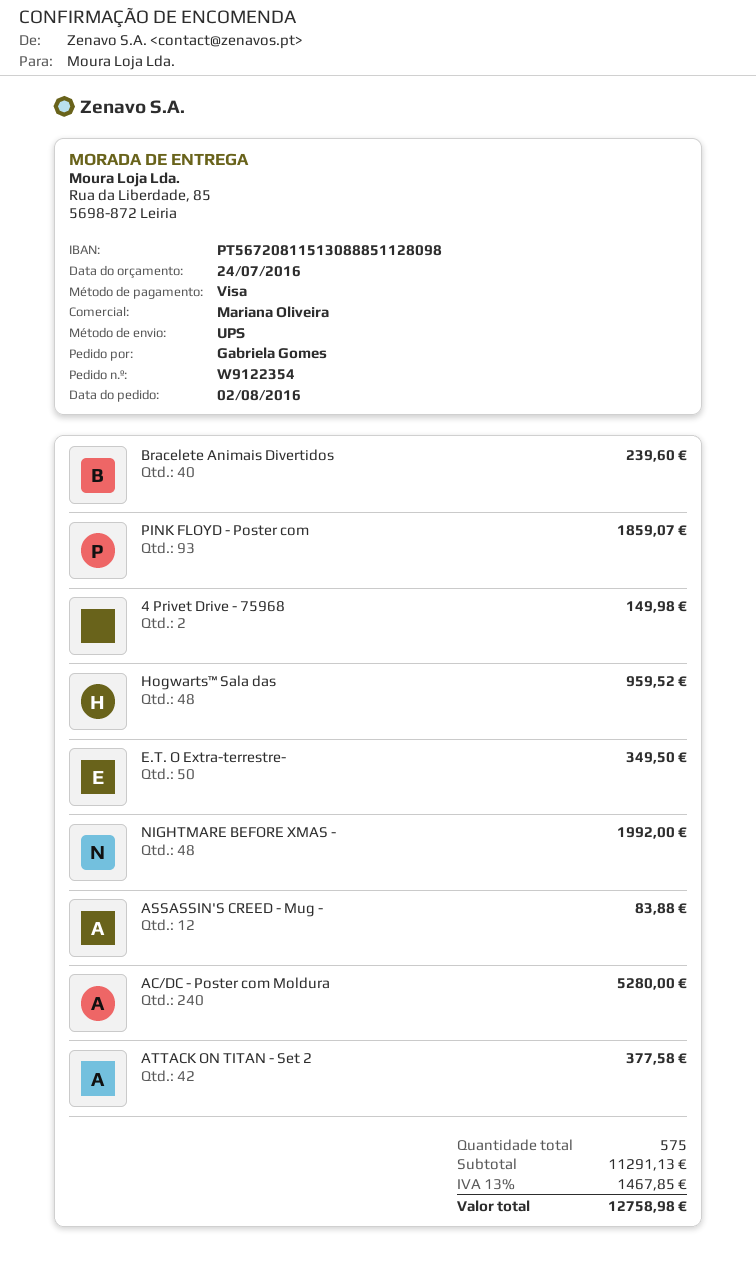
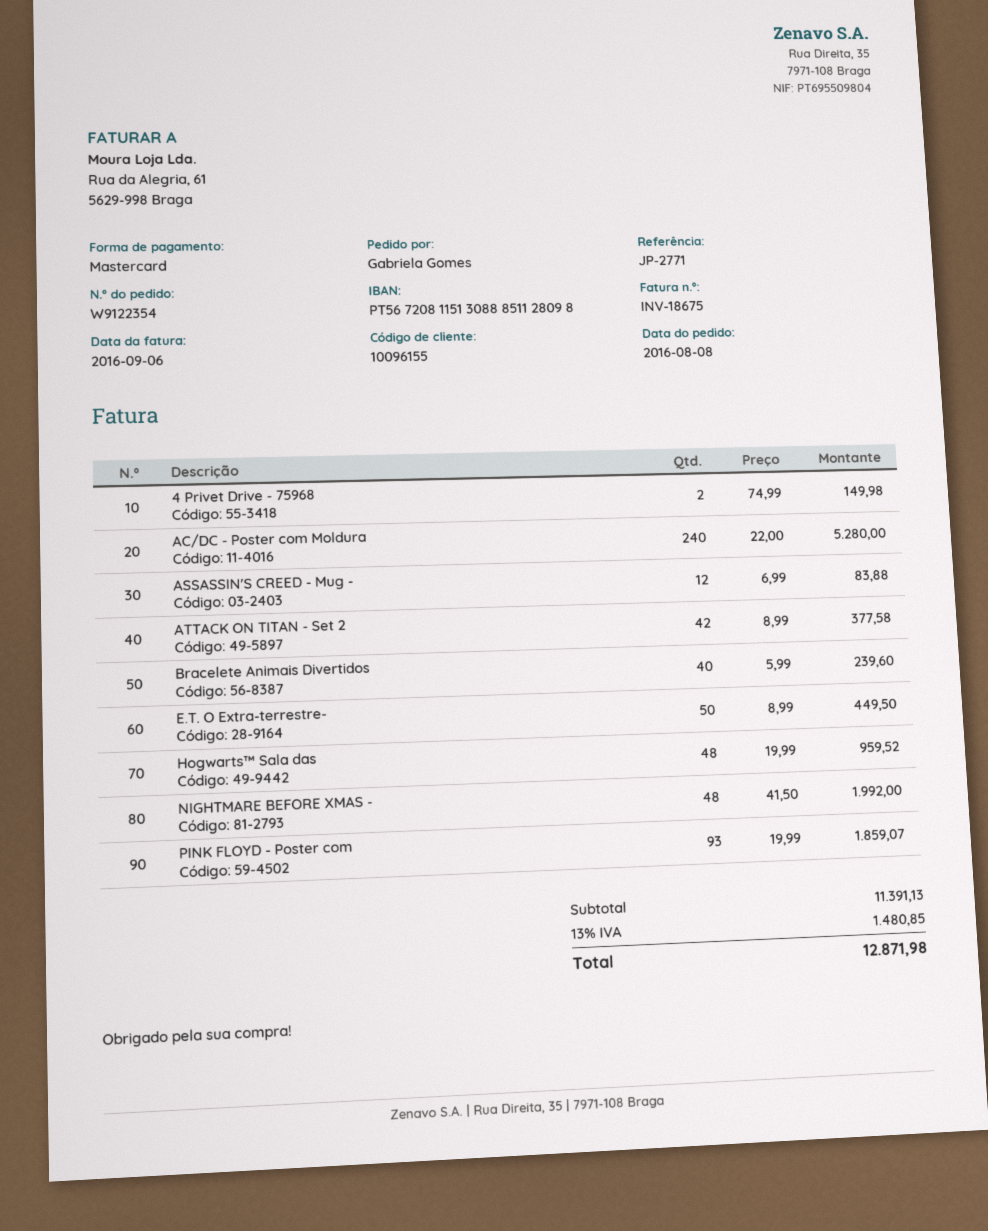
order date: 2016-08-02 -> 2016-08-08
payment method: Visa -> Mastercard
E.T. O Extra-terrestre-: 50 for 349.50 -> 50 for 449.50
subtotal: 11291.13 -> 11391.13
tax: 13% = 1467.85 -> 13% = 1480.85
total: 12758.98 -> 12871.98

